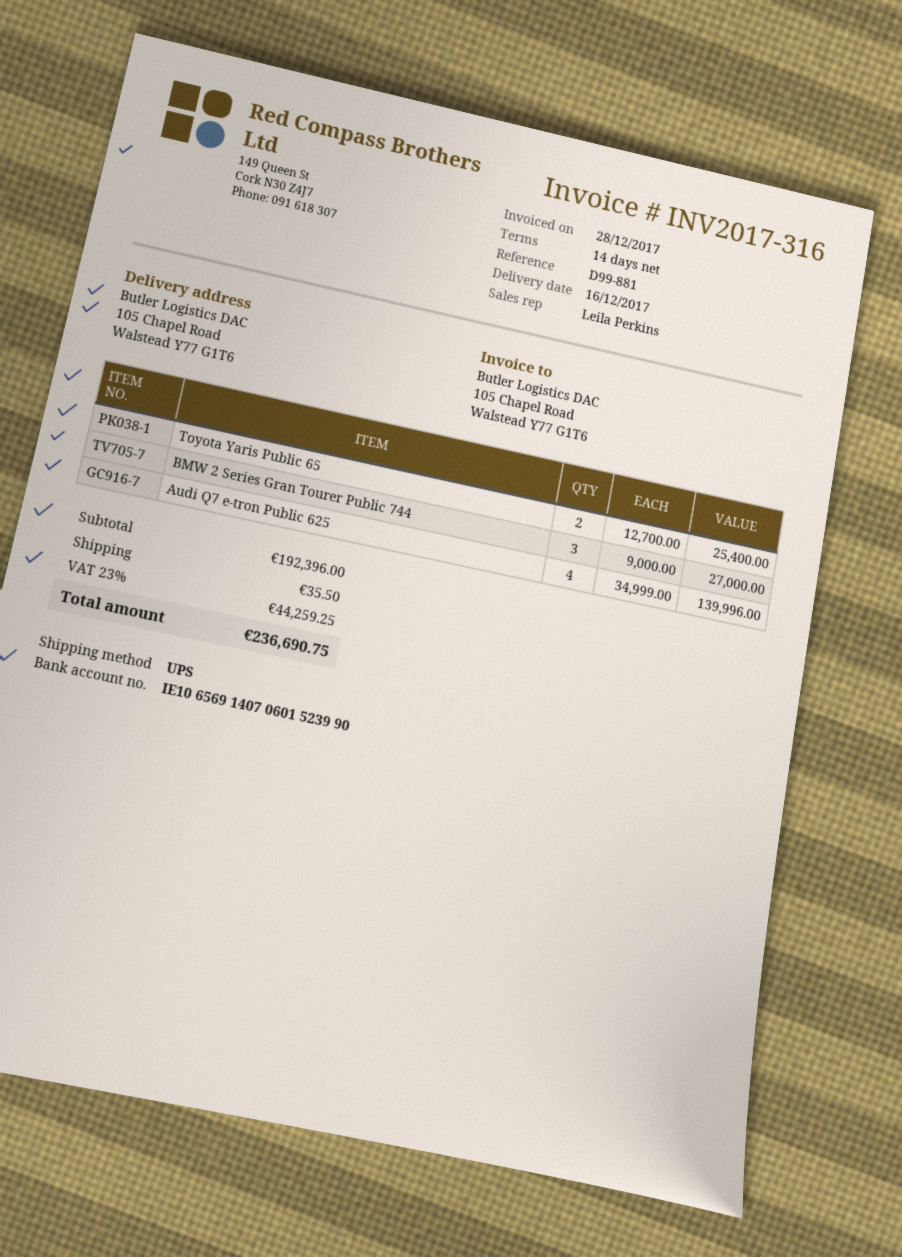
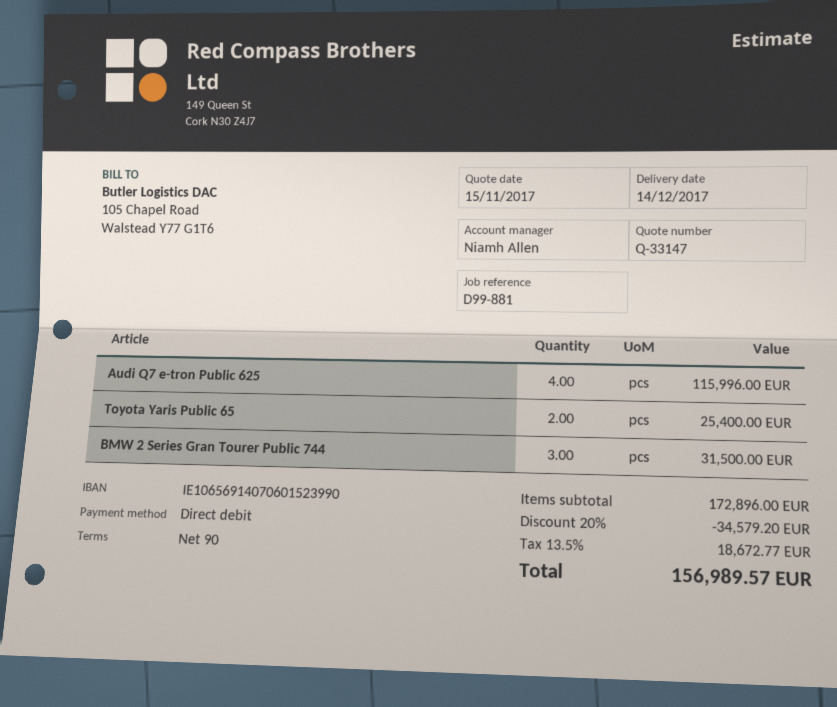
delivery date: 2017-12-16 -> 2017-12-14
payment terms: 14 days -> 90 days
sales rep: Leila Perkins -> Niamh Allen
BMW 2 Series Gran Tourer Public 744: 3 for 27000.00 -> 3 for 31500.00
Audi Q7 e-tron Public 625: 4 for 139996.00 -> 4 for 115996.00
subtotal: 192396.00 -> 172896.00
discount: none -> 20% = 34579.20
shipping: 35.50 -> none
tax: 23% = 44259.25 -> 13.5% = 18672.77
total: 236690.75 -> 156989.57

